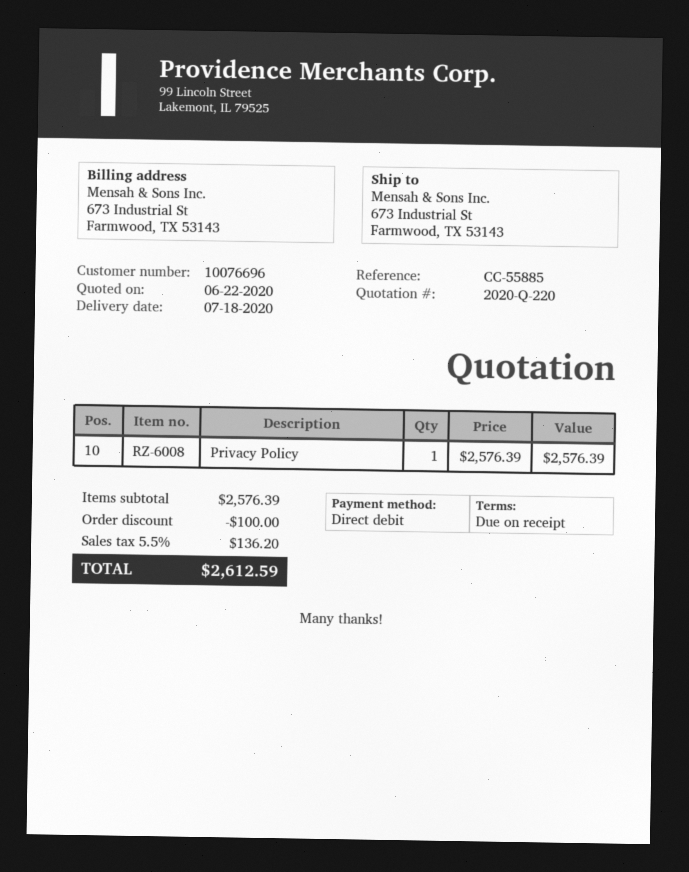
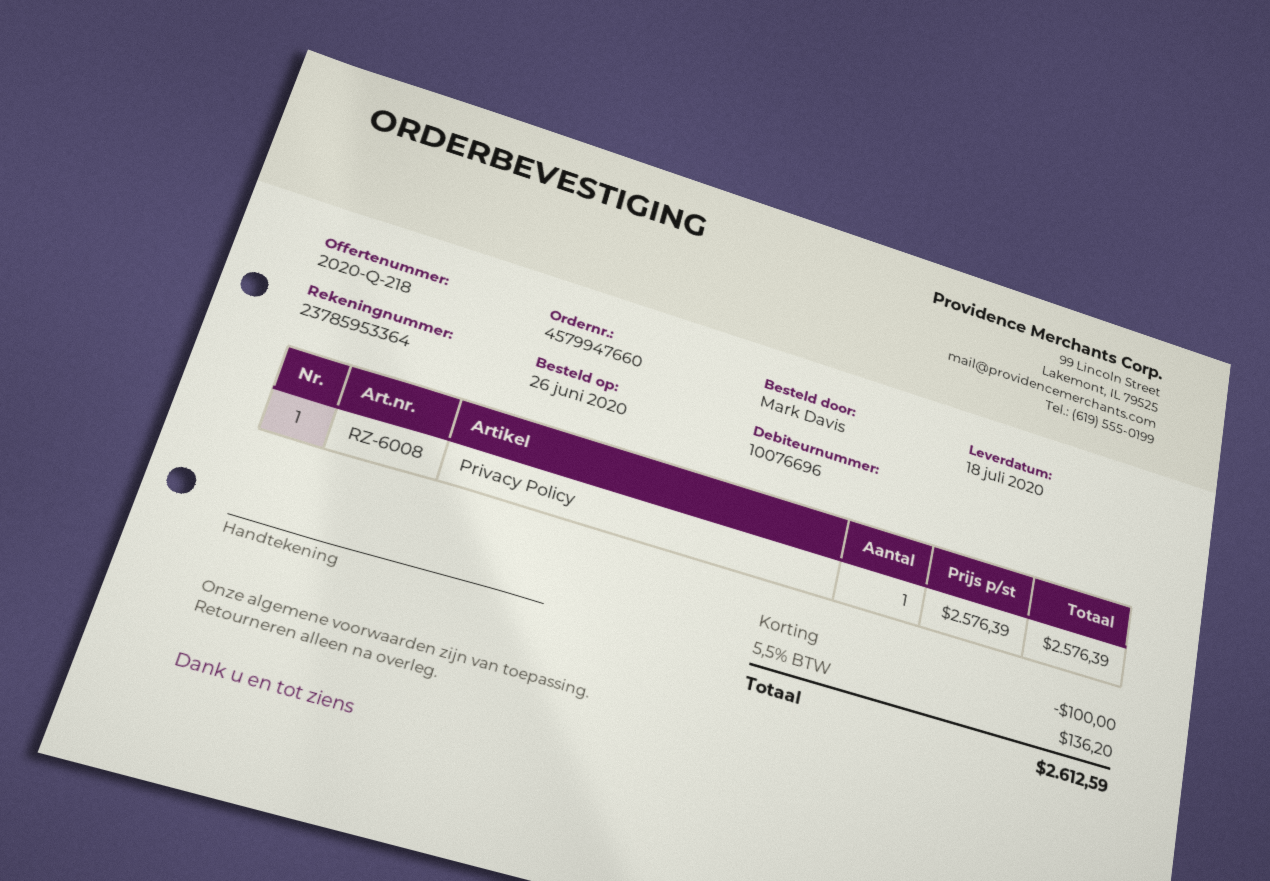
quote number: 2020-Q-220 -> 2020-Q-218

